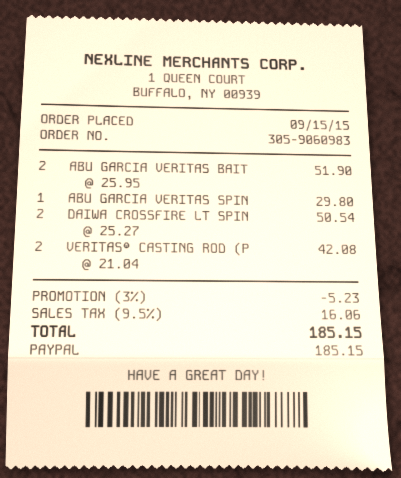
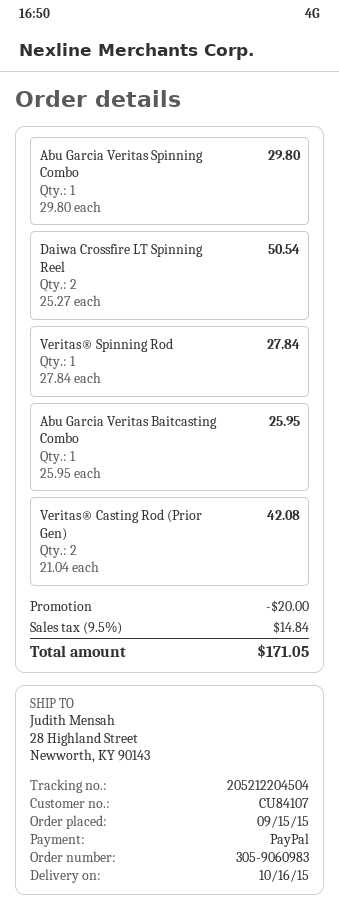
ABU GARCIA VERITAS BAIT: 2 x 25.95 = 51.90 -> 1 x 25.95 = 25.95
Veritas® Spinning Rod: none -> 1 x 27.84 = 27.84
discount: 5.23 -> 20.00
tax: 9.5% = 16.06 -> 9.5% = 14.84
total: 185.15 -> 171.05

